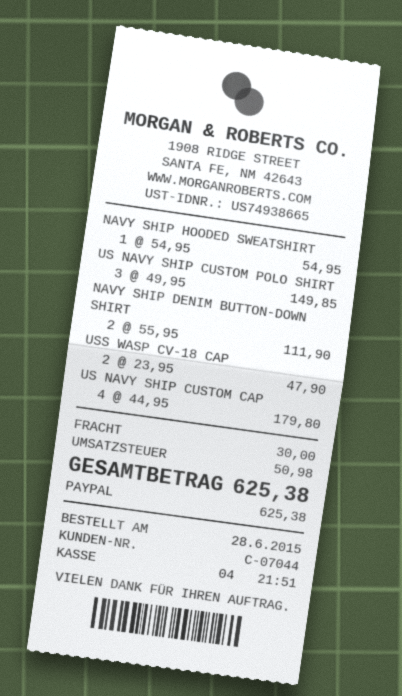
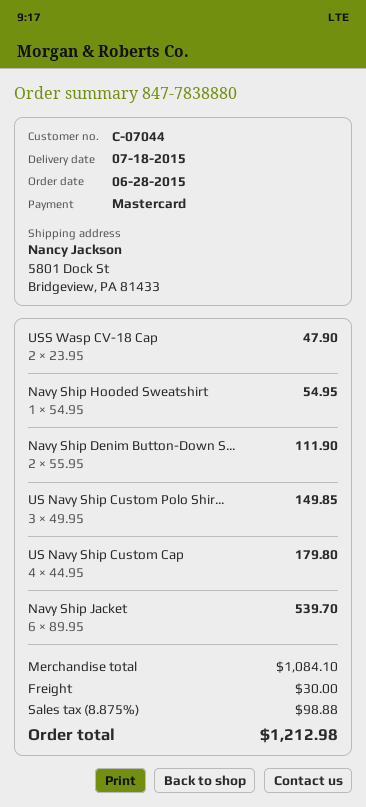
payment method: PayPal -> Mastercard
Navy Ship Jacket: none -> 6 x 89.95 = 539.70
tax: 50.98 -> 98.88
total: 625.38 -> 1212.98

